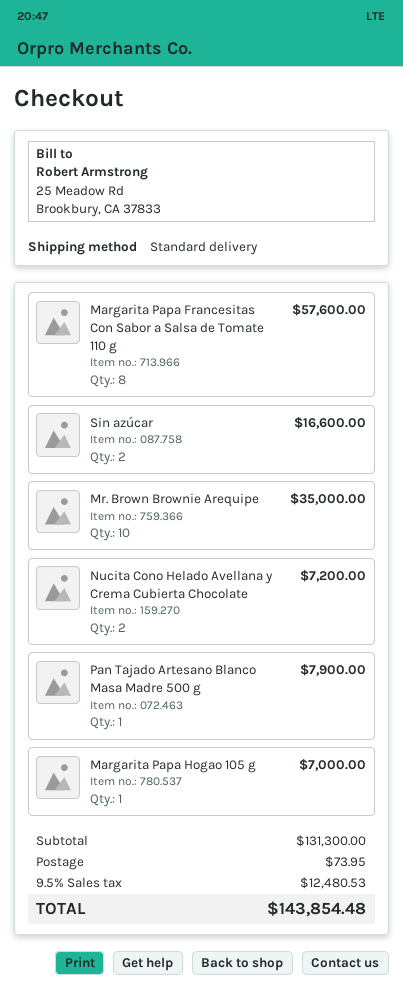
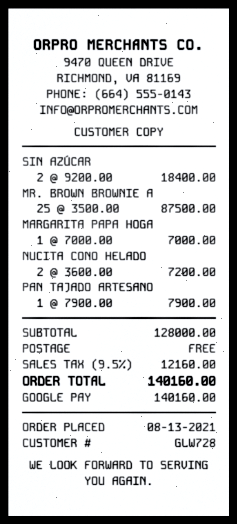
Margarita Papa Francesitas Con Sabor a Salsa de Tomate 110 g: 8 for 57600.00 -> none
Sin azúcar: 2 for 16600.00 -> 2 for 18400.00
Mr. Brown Brownie Arequipe: 10 for 35000.00 -> 25 for 87500.00
subtotal: 131300.00 -> 128000.00
shipping: 73.95 -> 0.00
tax: 9.5% = 12480.53 -> 9.5% = 12160.00
total: 143854.48 -> 140160.00

